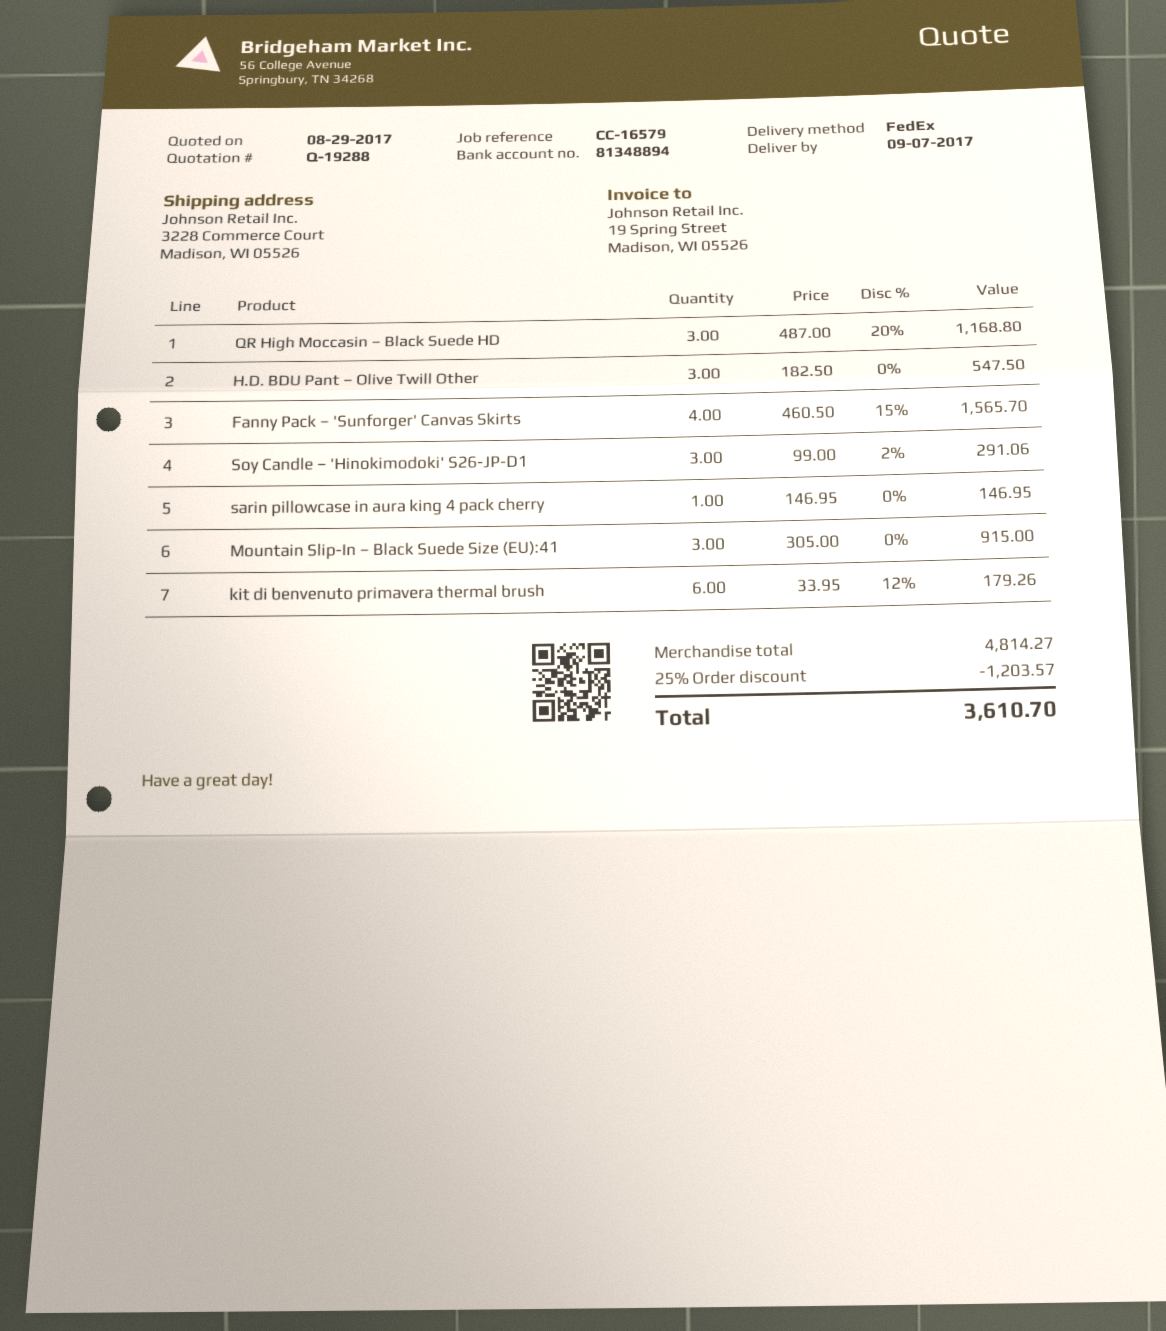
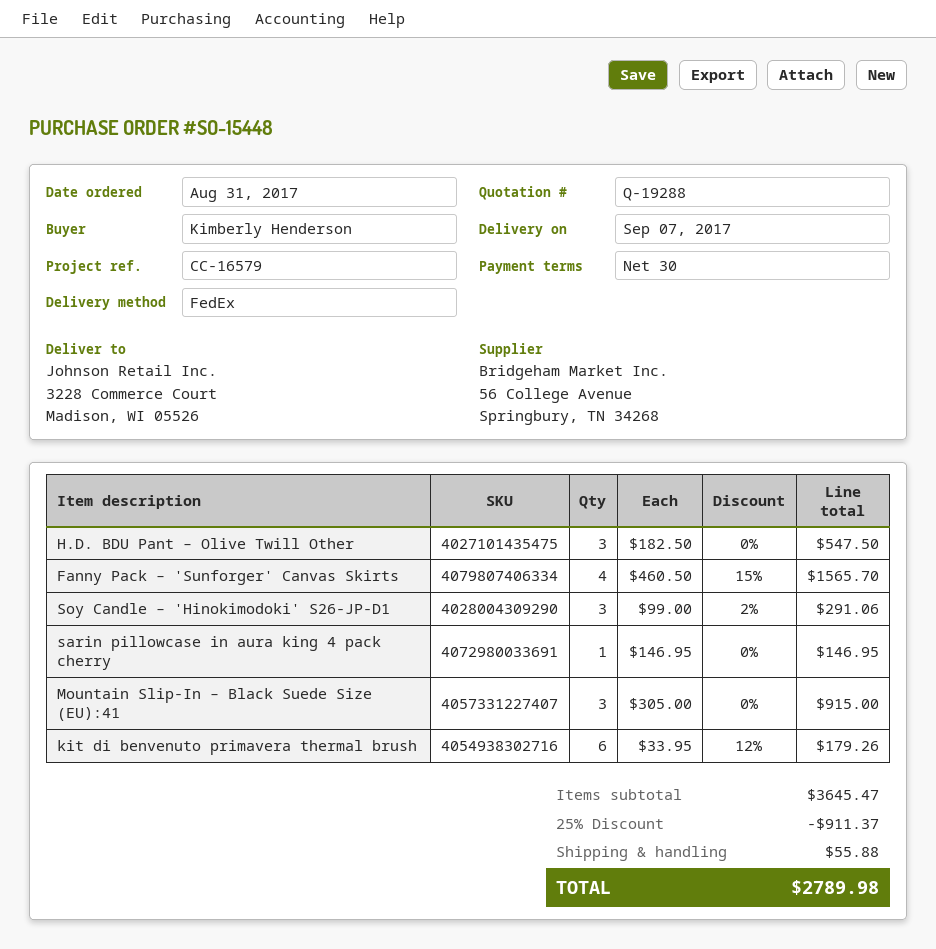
QR High Moccasin – Black Suede HD: 3 x 487.00 - 20% = 1168.80 -> none
subtotal: 4814.27 -> 3645.47
discount: 25% = 1203.57 -> 25% = 911.37
shipping: none -> 55.88
total: 3610.70 -> 2789.98

